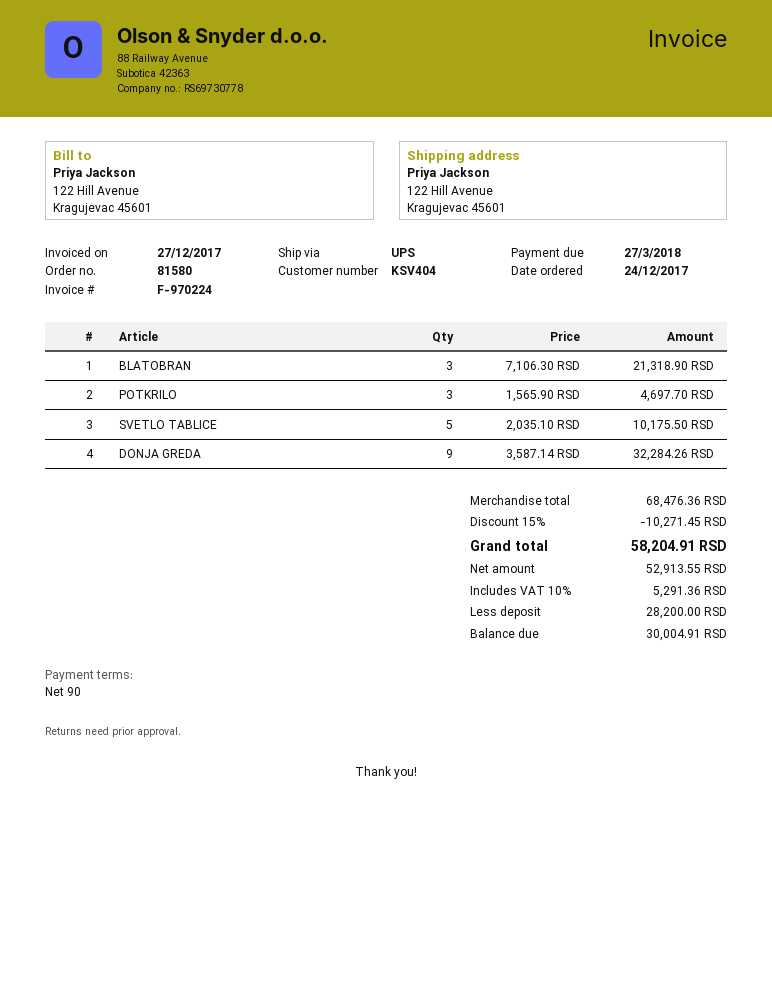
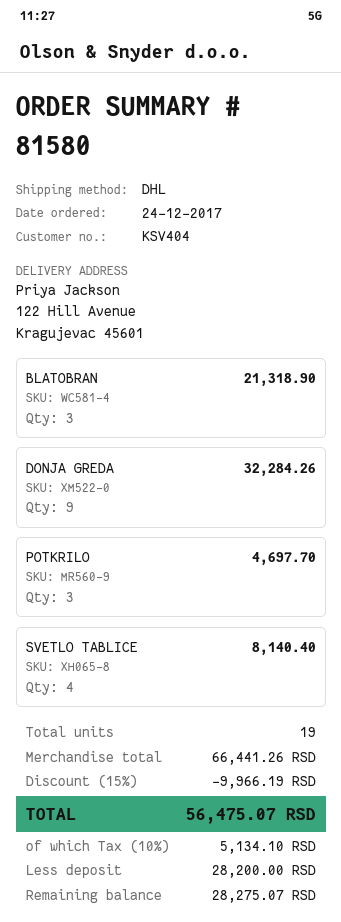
shipping method: UPS -> DHL
SVETLO TABLICE: 5 for 10175.50 -> 4 for 8140.40
subtotal: 68476.36 -> 66441.26
discount: 15% = 10271.45 -> 15% = 9966.19
tax: 10% = 5291.36 -> 10% = 5134.10
total: 58204.91 -> 56475.07
balance: 30004.91 -> 28275.07

